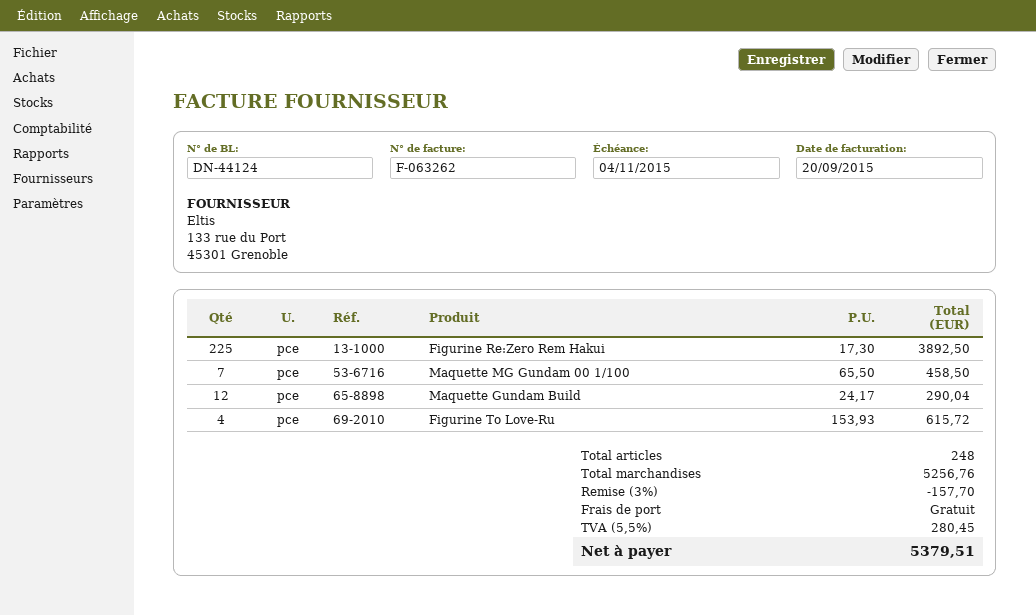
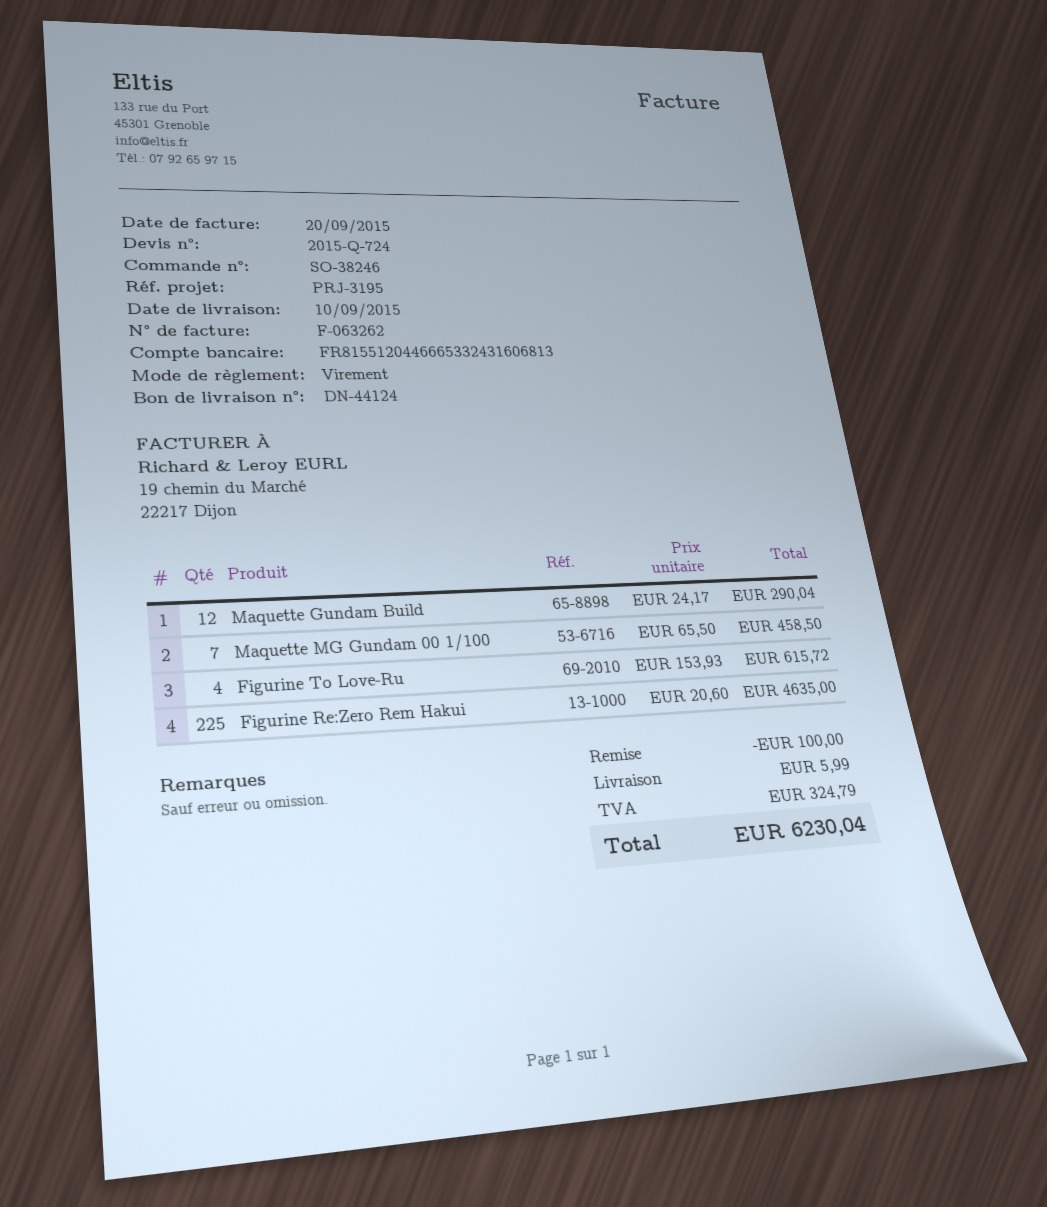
Figurine Re:Zero Rem Hakui: 225 x 17.30 = 3892.50 -> 225 x 20.60 = 4635.00
discount: 157.70 -> 100.00
shipping: 0.00 -> 5.99
tax: 280.45 -> 324.79
total: 5379.51 -> 6230.04

